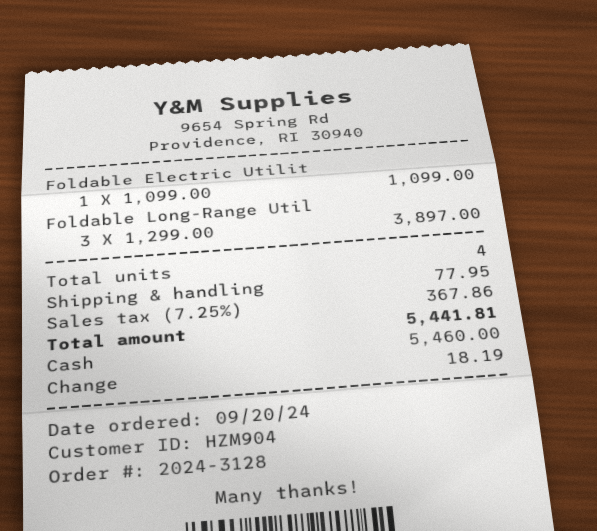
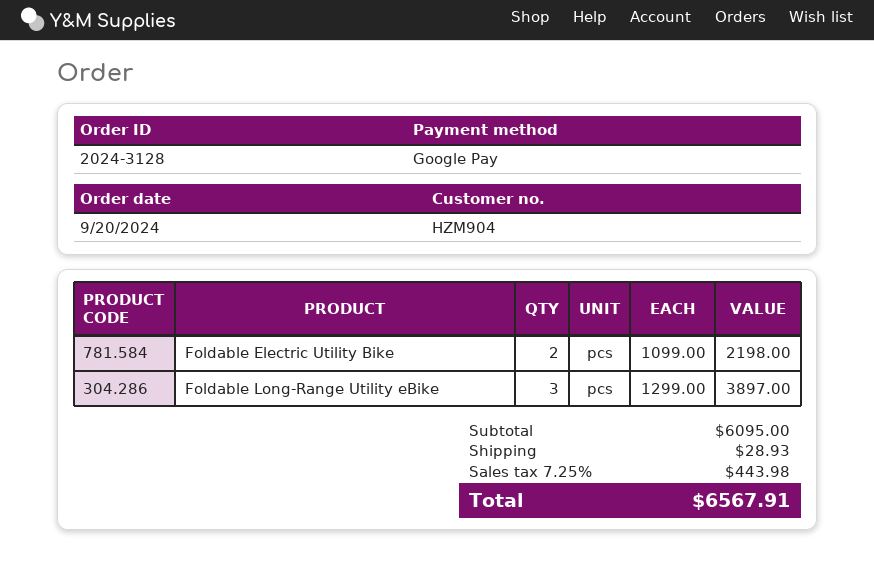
payment method: cash -> Google Pay
Foldable Electric Utilit: 1 x 1099.00 = 1099.00 -> 2 x 1099.00 = 2198.00
shipping: 77.95 -> 28.93
tax: 7.25% = 367.86 -> 7.25% = 443.98
total: 5441.81 -> 6567.91

